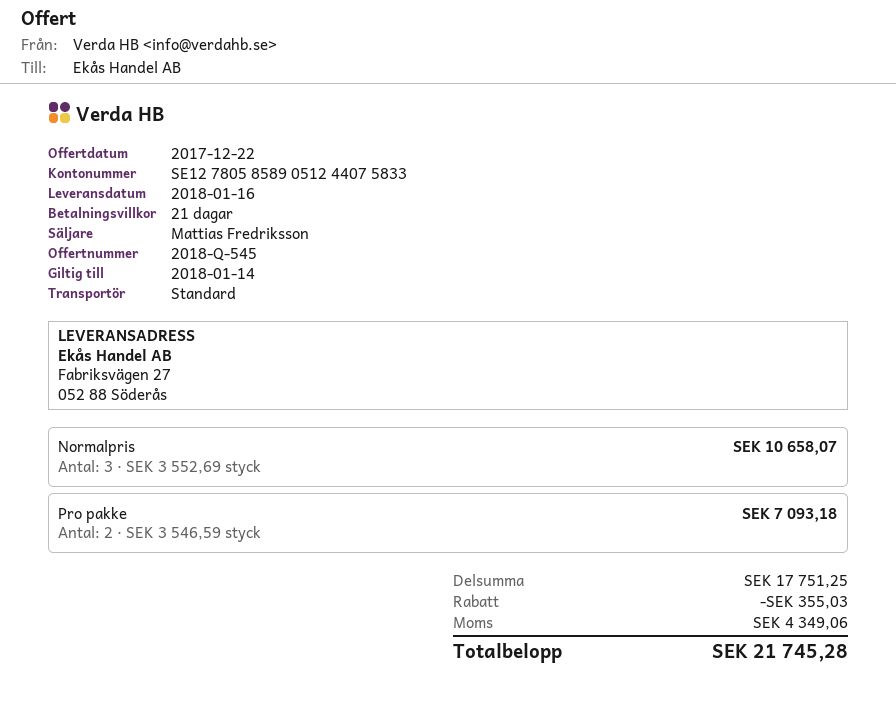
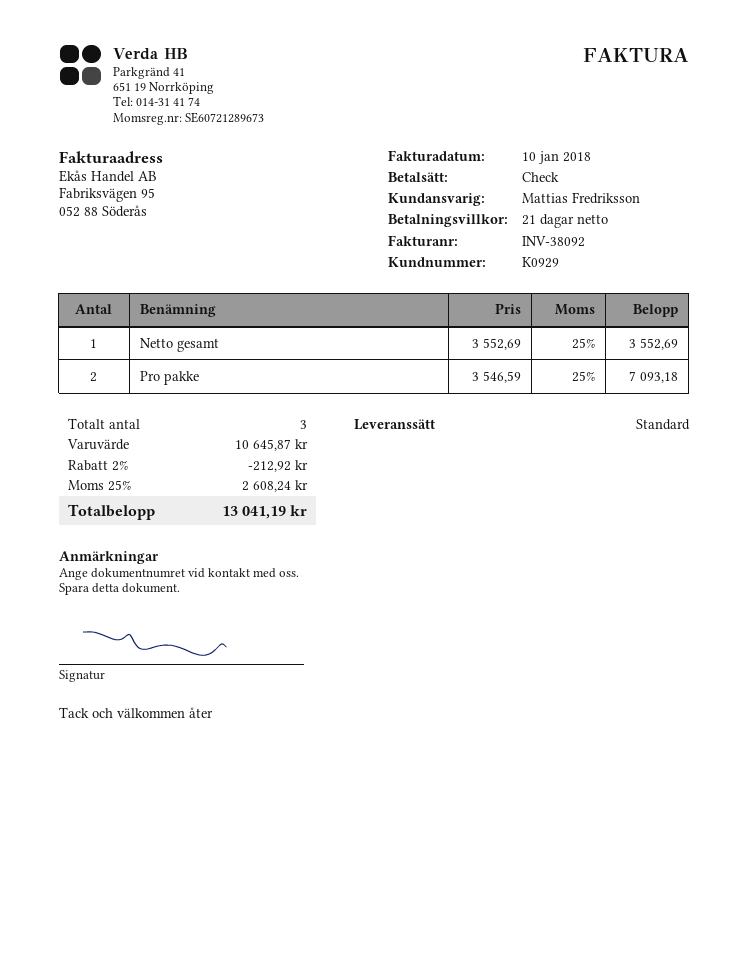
Normalpris: 3 x 3552.69 = 10658.07 -> none
Netto gesamt: none -> 1 x 3552.69 = 3552.69
subtotal: 17751.25 -> 10645.87
discount: 355.03 -> 212.92
tax: 4349.06 -> 2608.24
total: 21745.28 -> 13041.19

